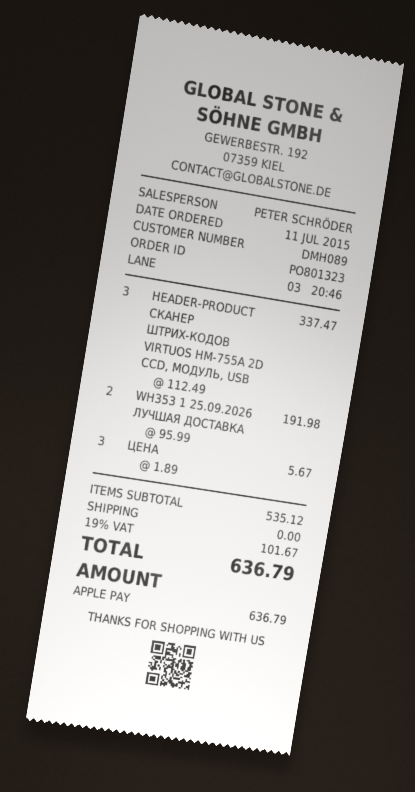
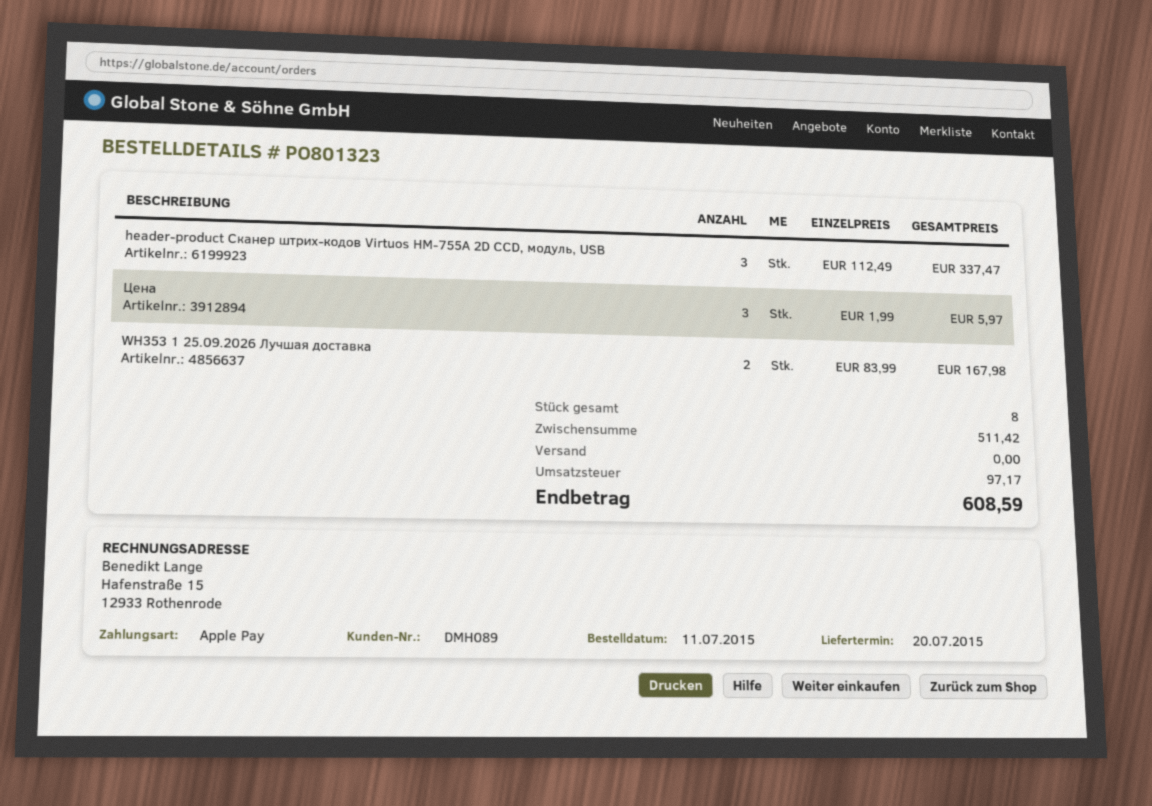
WH353 1 25.09.2026 ЛУЧШАЯ ДОСТАВКА: 2 x 95.99 = 191.98 -> 2 x 83.99 = 167.98
ЦЕНА: 3 x 1.89 = 5.67 -> 3 x 1.99 = 5.97
subtotal: 535.12 -> 511.42
tax: 101.67 -> 97.17
total: 636.79 -> 608.59

